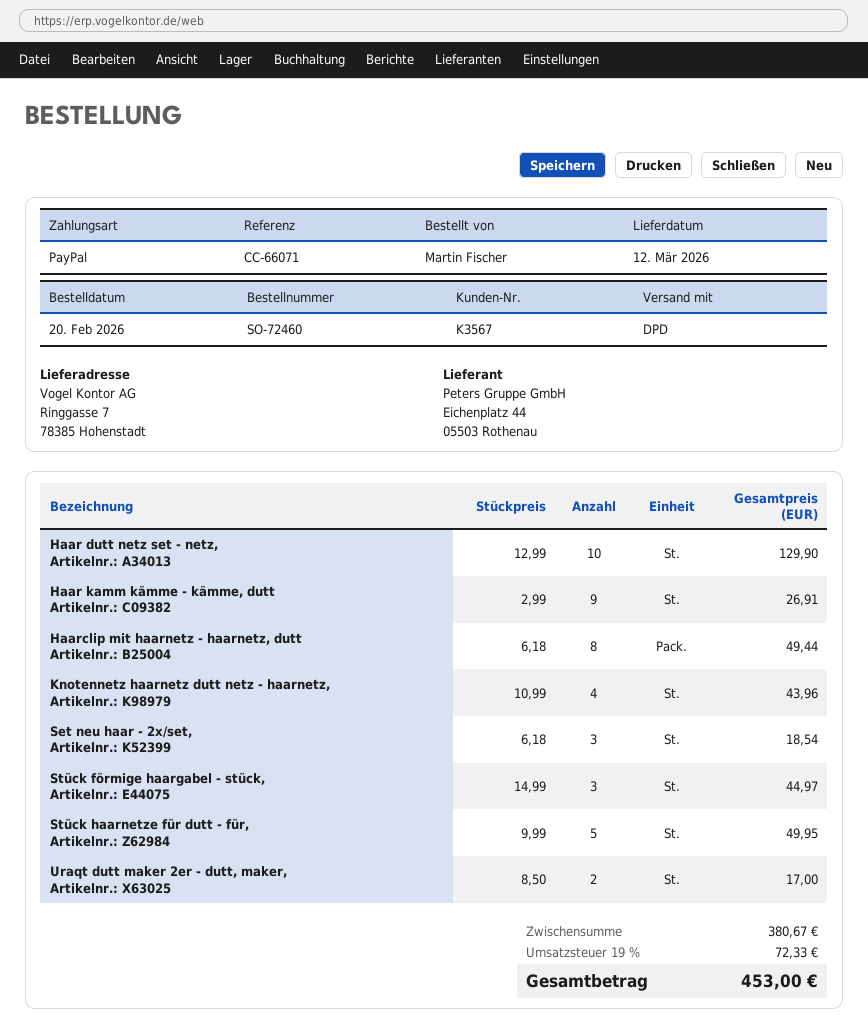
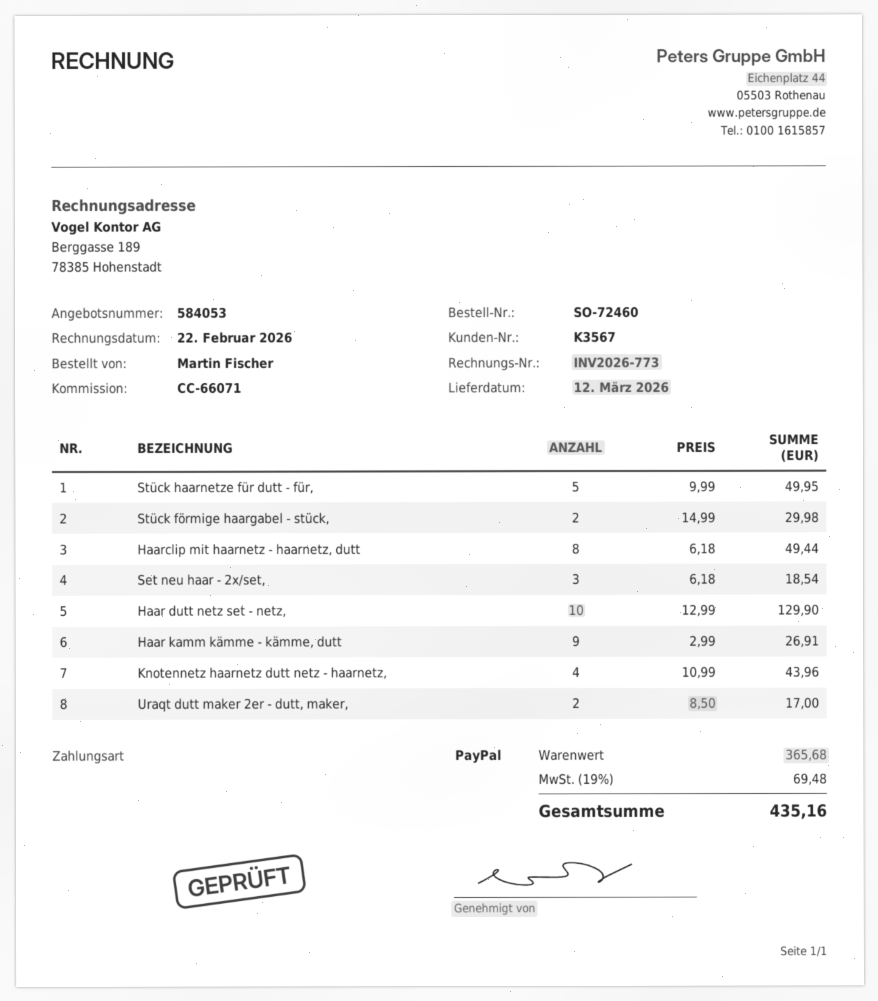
Stück förmige haargabel - stück,: 3 x 14.99 = 44.97 -> 2 x 14.99 = 29.98
subtotal: 380.67 -> 365.68
tax: 19% = 72.33 -> 19% = 69.48
total: 453.00 -> 435.16

